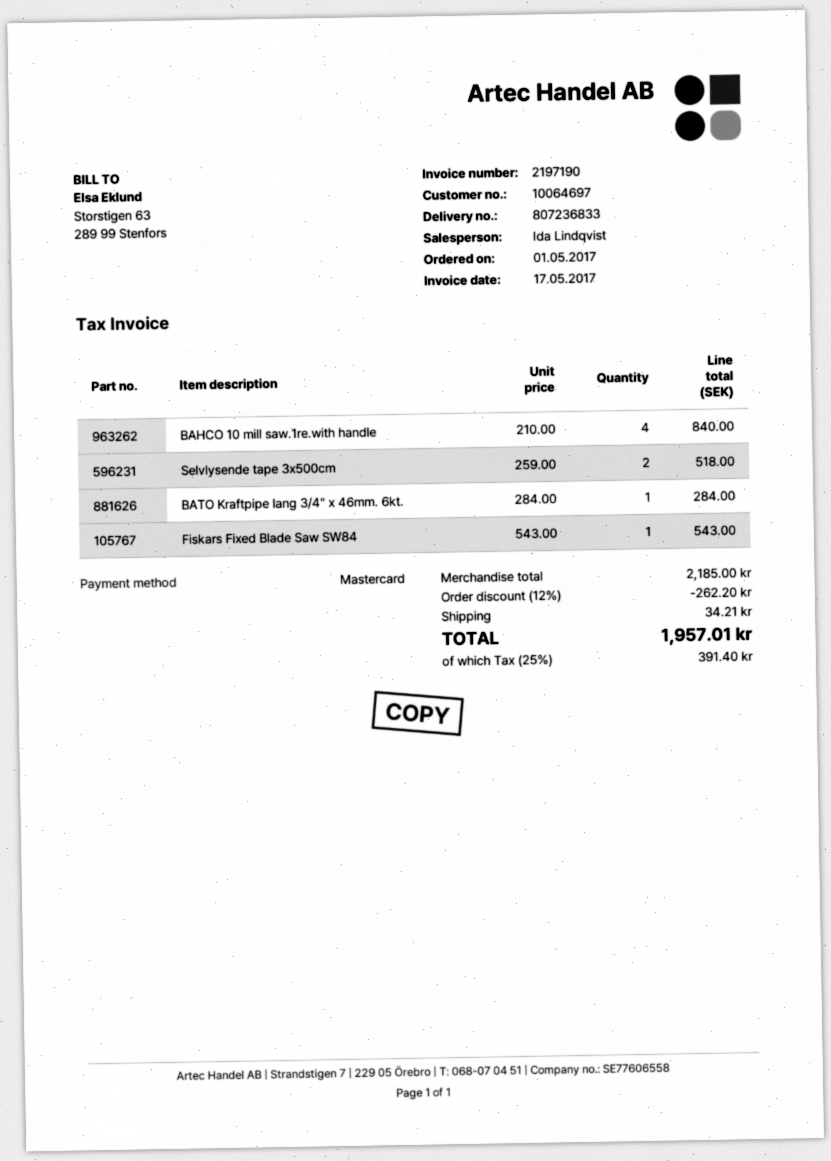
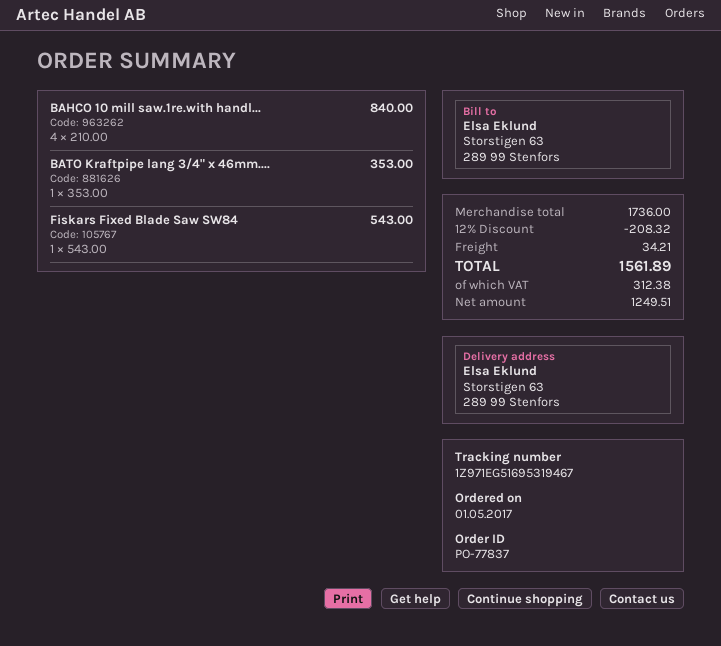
Selvlysende tape 3x500cm: 2 x 259.00 = 518.00 -> none
BATO Kraftpipe lang 3/4" x 46mm. 6kt.: 1 x 284.00 = 284.00 -> 1 x 353.00 = 353.00
subtotal: 2185.00 -> 1736.00
discount: 12% = 262.20 -> 12% = 208.32
tax: 391.40 -> 312.38
total: 1957.01 -> 1561.89

